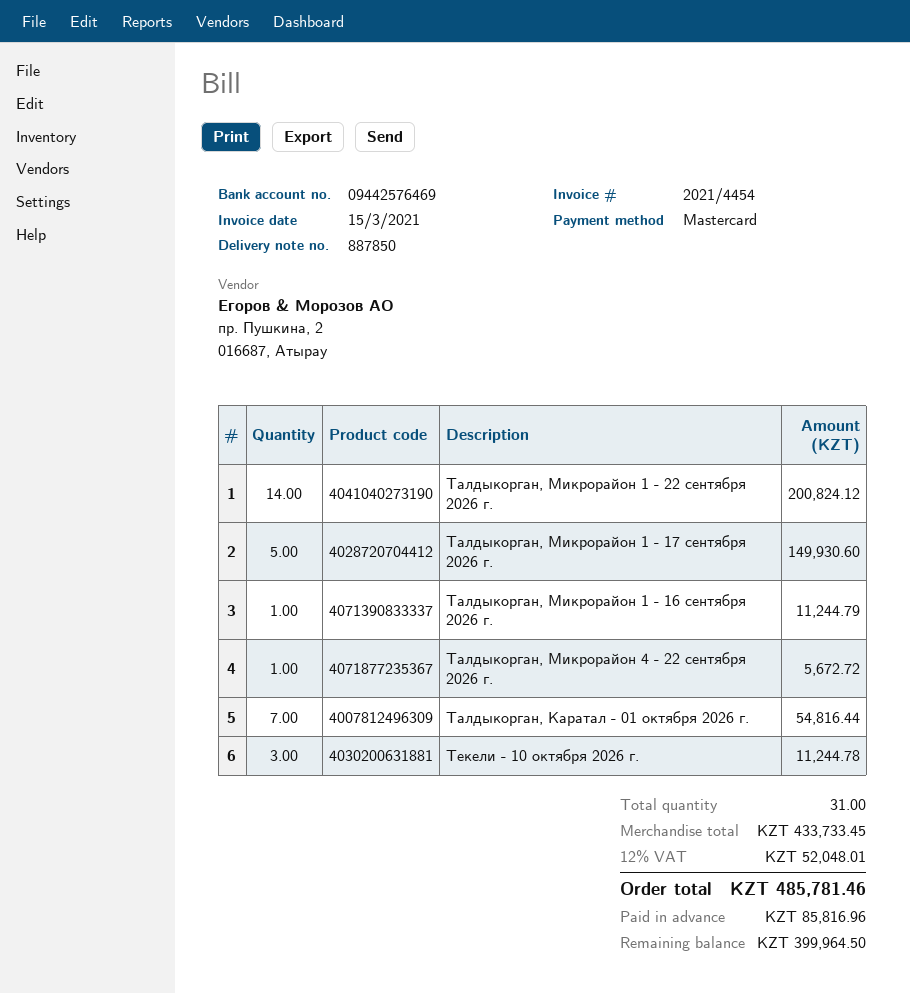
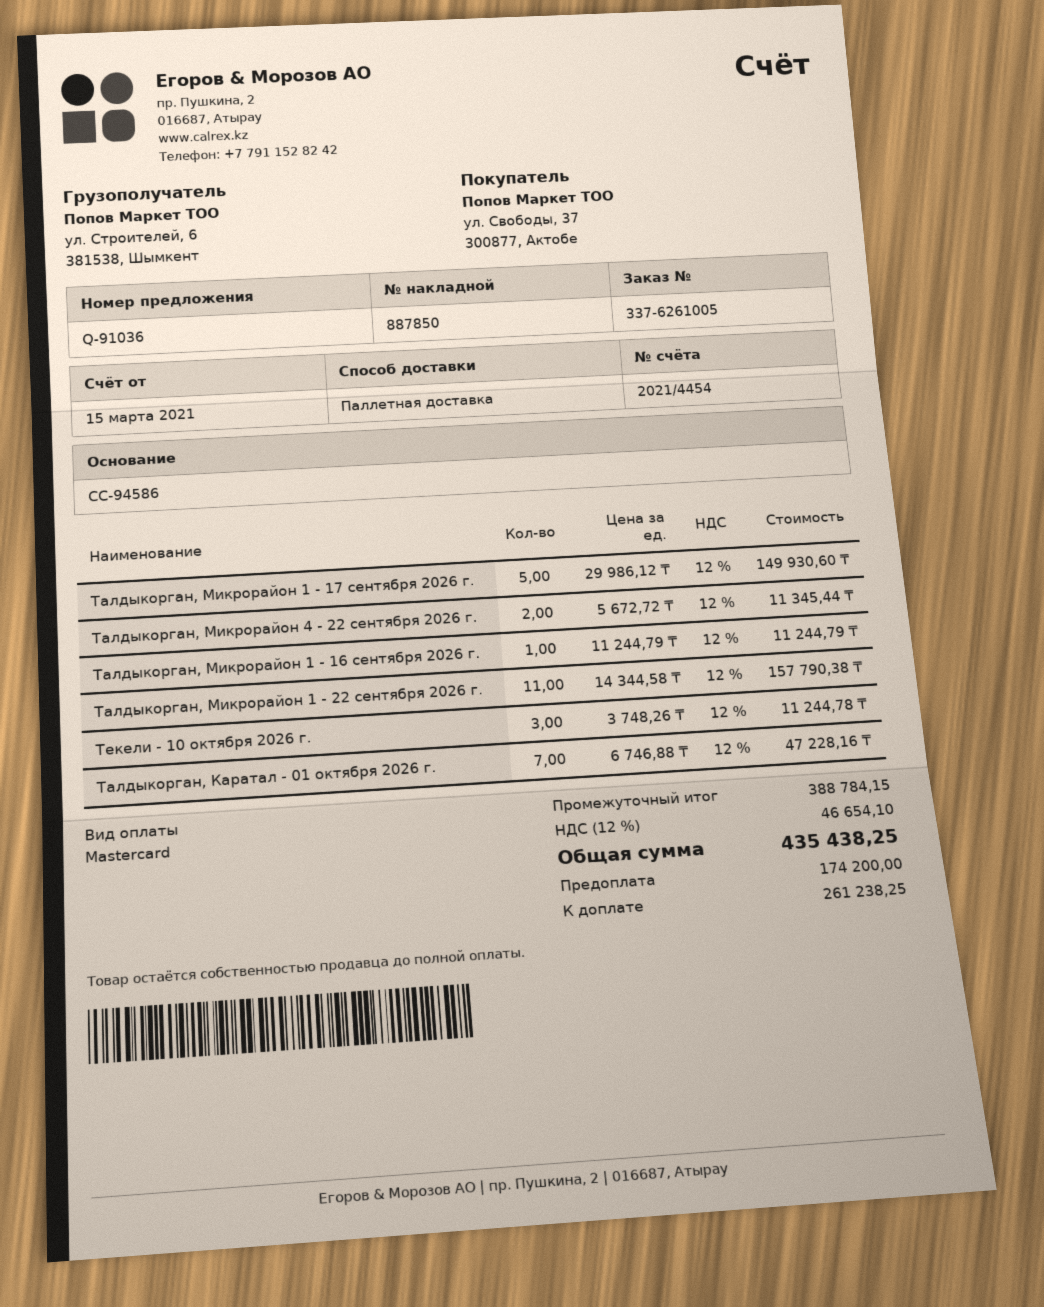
Талдыкорган, Микрорайон 1 - 22 сентября 2026 г.: 14 for 200824.12 -> 11 for 157790.38
Талдыкорган, Микрорайон 4 - 22 сентября 2026 г.: 1 for 5672.72 -> 2 for 11345.44
Талдыкорган, Каратал - 01 октября 2026 г.: 7 for 54816.44 -> 7 for 47228.16
subtotal: 433733.45 -> 388784.15
tax: 12% = 52048.01 -> 12% = 46654.10
total: 485781.46 -> 435438.25
deposit: 85816.96 -> 174200.00
balance: 399964.50 -> 261238.25

